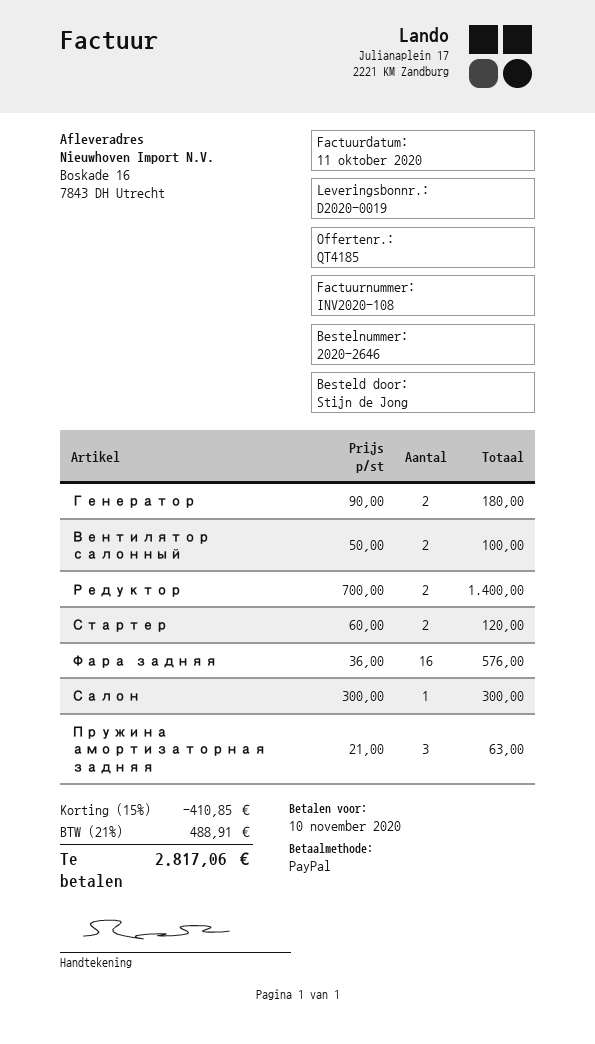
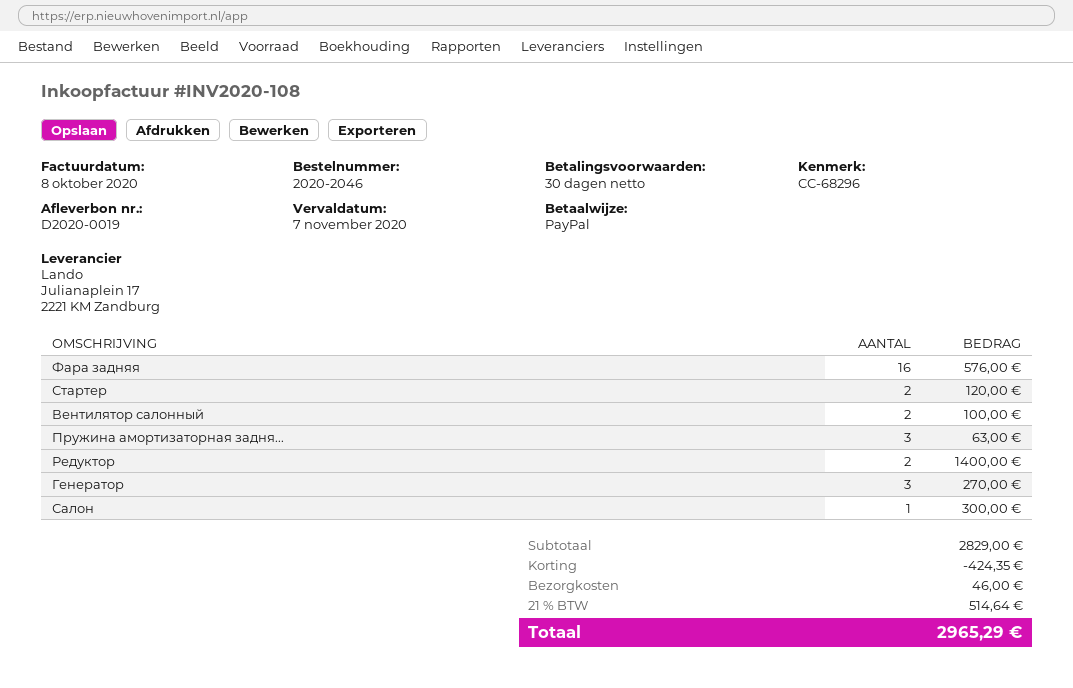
order number: 2020-2646 -> 2020-2046
invoice date: 2020-10-11 -> 2020-10-08
due date: 2020-11-10 -> 2020-11-07
Генератор: 2 for 180.00 -> 3 for 270.00
discount: 410.85 -> 424.35
shipping: none -> 46.00
tax: 21% = 488.91 -> 21% = 514.64
total: 2817.06 -> 2965.29

